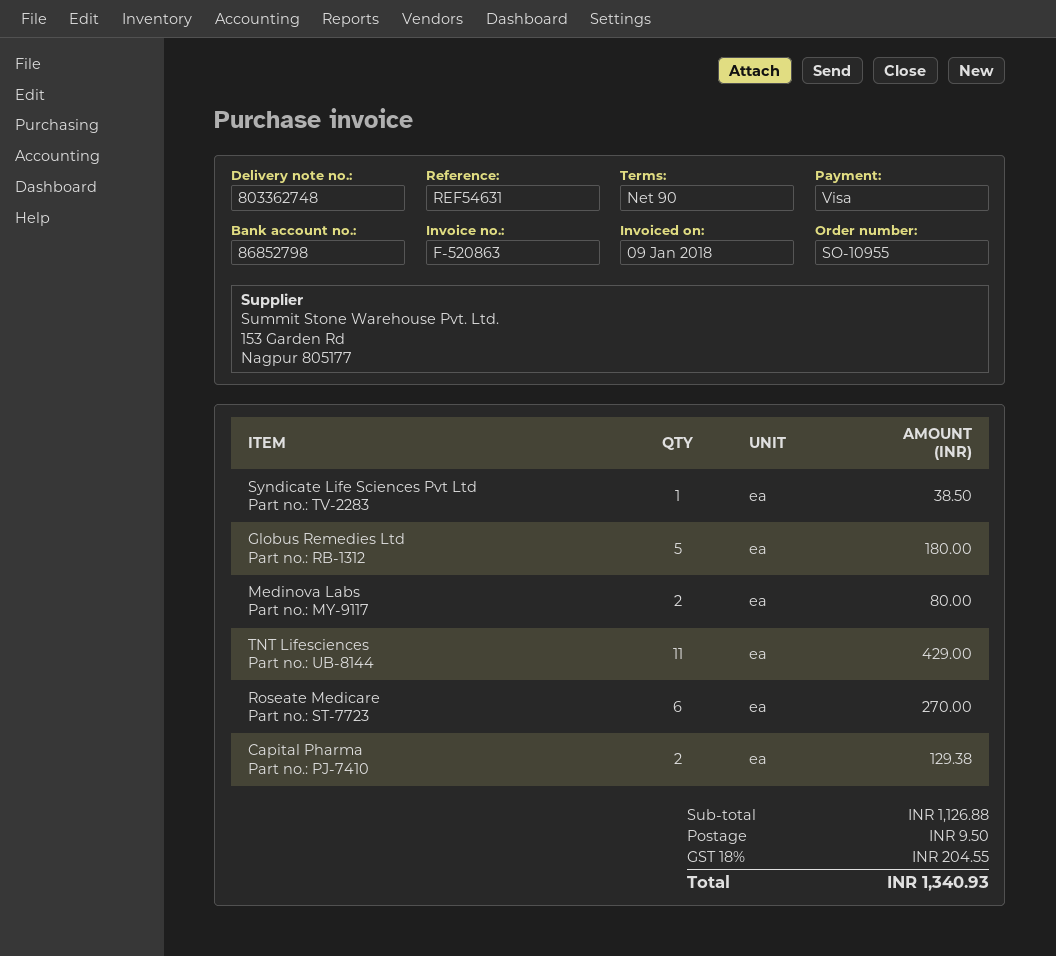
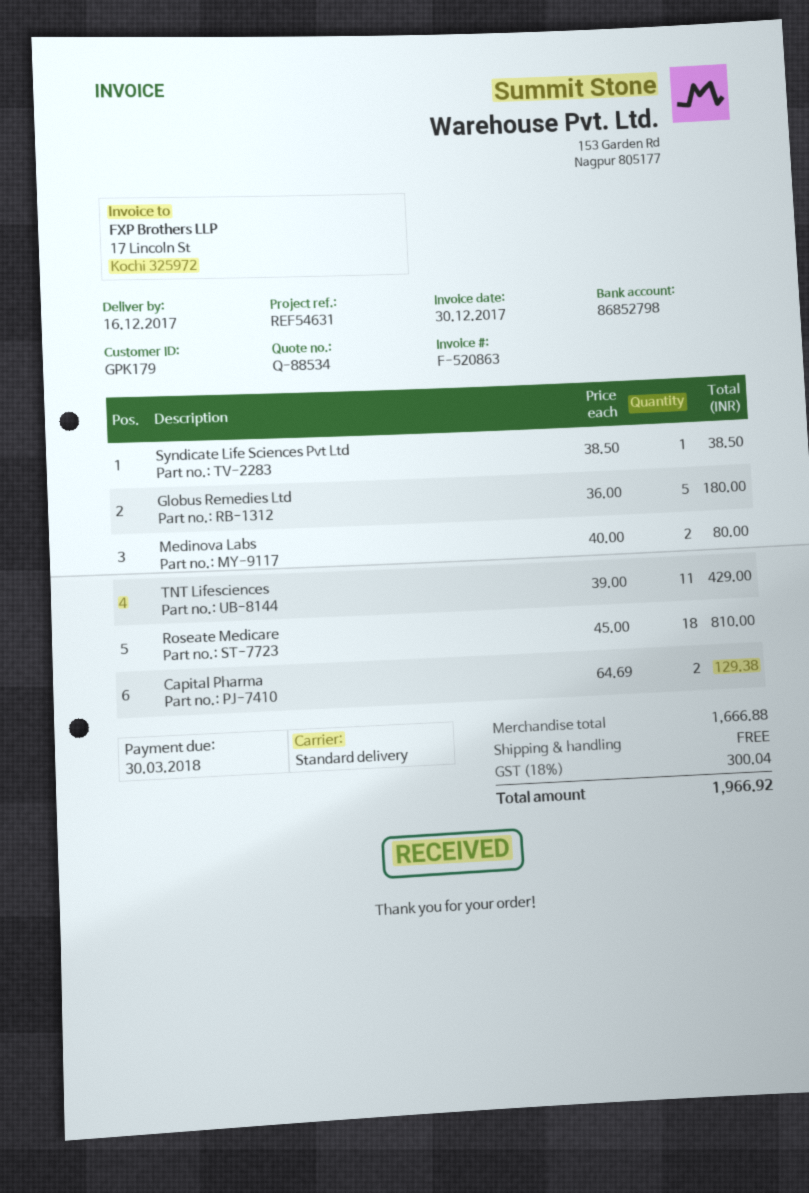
invoice date: 2018-01-09 -> 2017-12-30
Roseate Medicare: 6 for 270.00 -> 18 for 810.00
subtotal: 1126.88 -> 1666.88
shipping: 9.50 -> 0.00
tax: 18% = 204.55 -> 18% = 300.04
total: 1340.93 -> 1966.92

